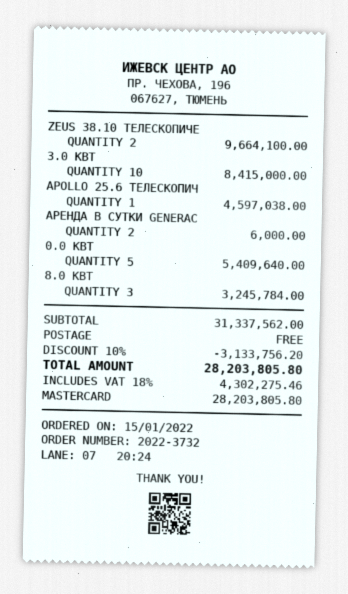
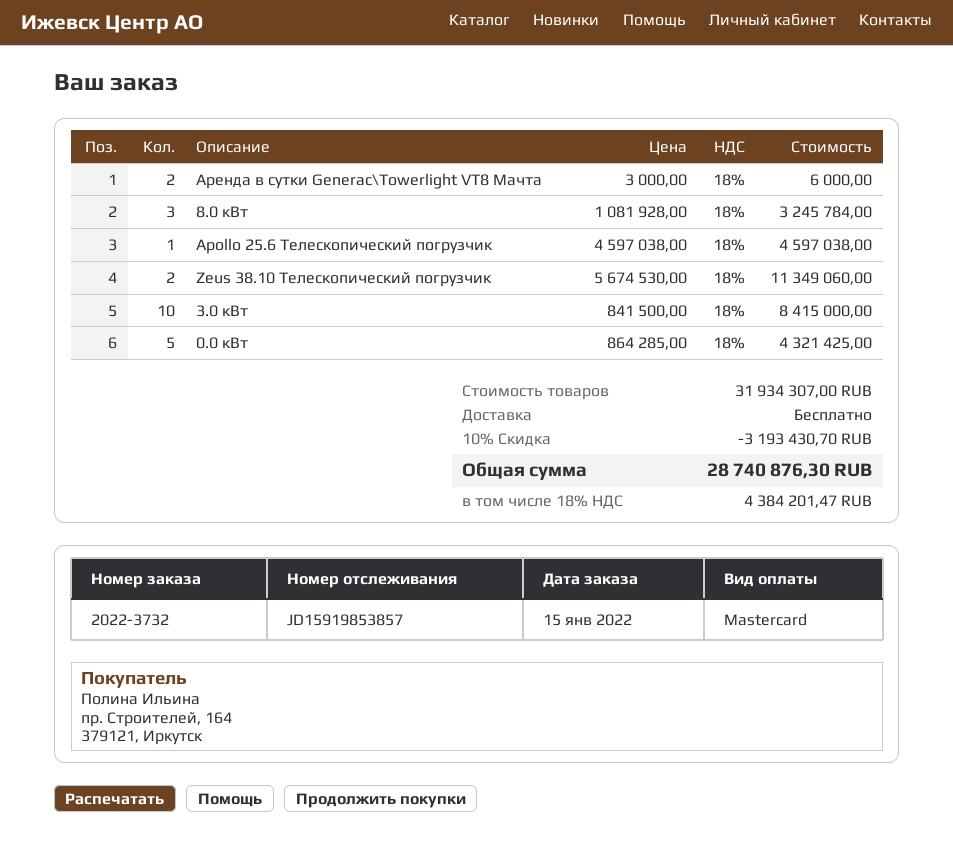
ZEUS 38.10 ТЕЛЕСКОПИЧЕ: 2 for 9664100.00 -> 2 for 11349060.00
0.0 КВТ: 5 for 5409640.00 -> 5 for 4321425.00
subtotal: 31337562.00 -> 31934307.00
discount: 10% = 3133756.20 -> 10% = 3193430.70
tax: 18% = 4302275.46 -> 18% = 4384201.47
total: 28203805.80 -> 28740876.30

